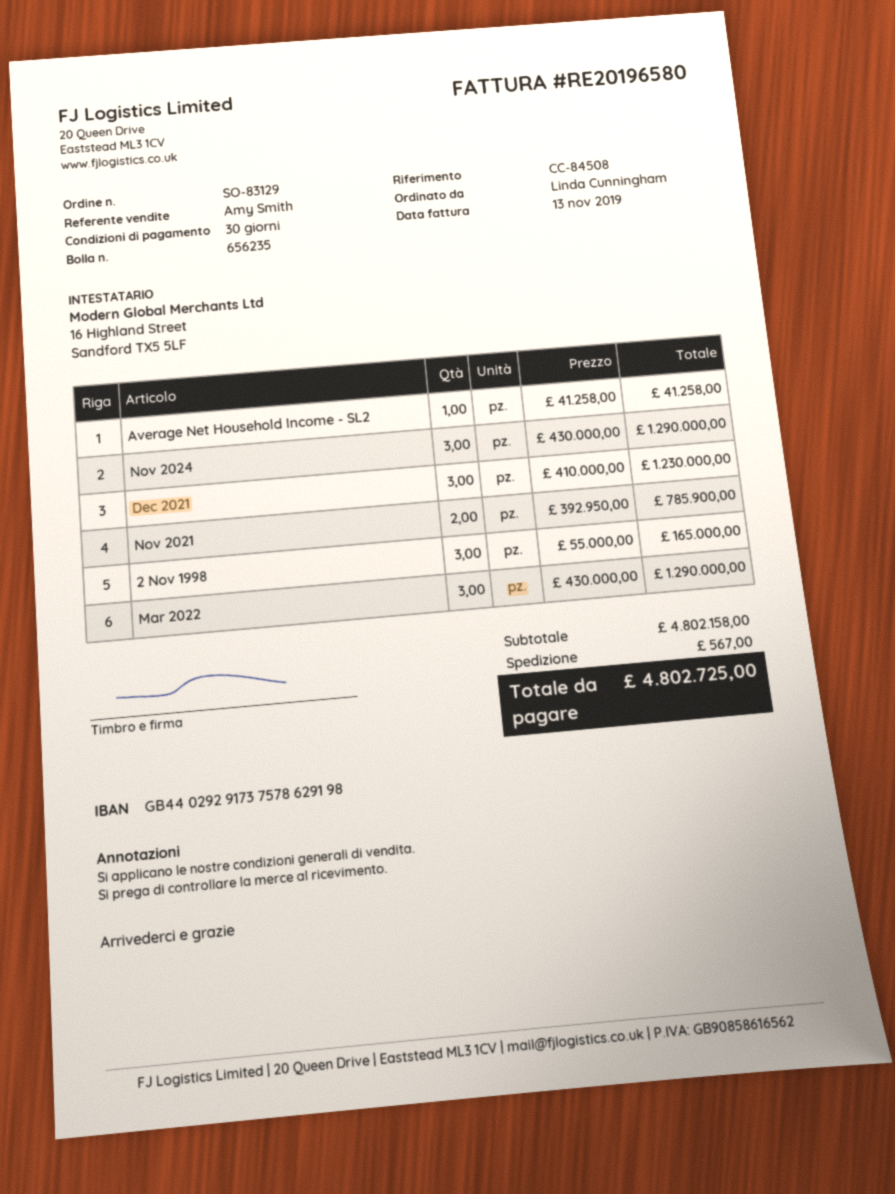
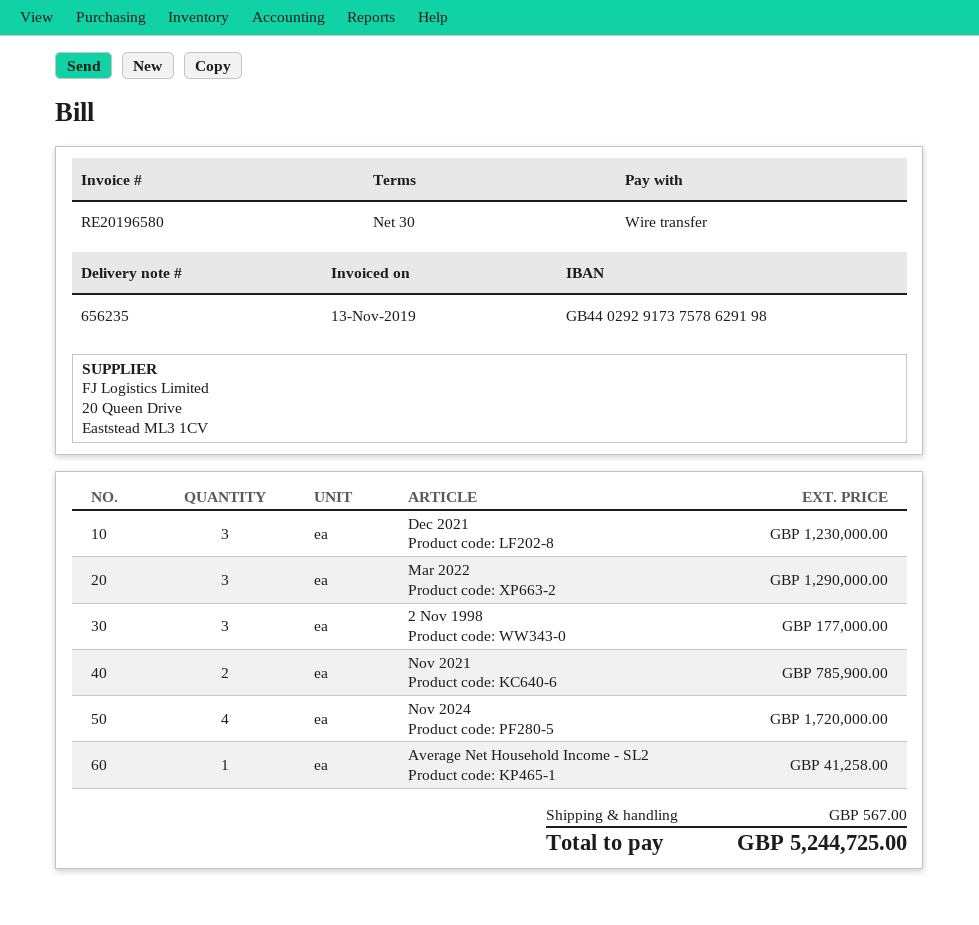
Nov 2024: 3 for 1290000.00 -> 4 for 1720000.00
2 Nov 1998: 3 for 165000.00 -> 3 for 177000.00
total: 4802725.00 -> 5244725.00

